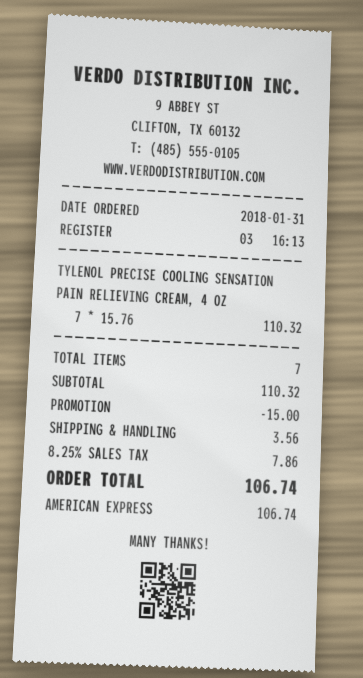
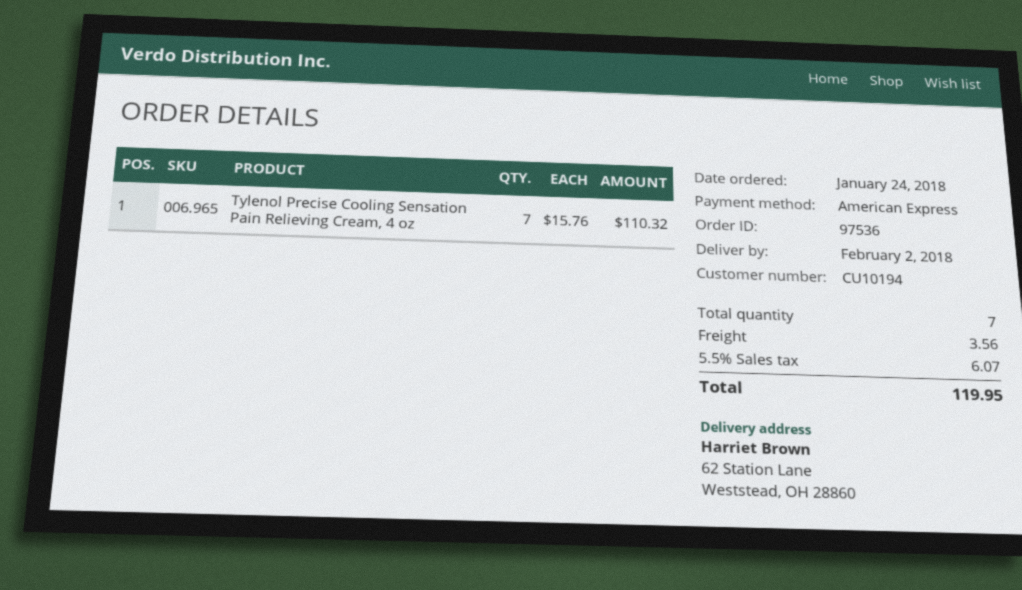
order date: 2018-01-31 -> 2018-01-24
discount: 15.00 -> none
tax: 8.25% = 7.86 -> 5.5% = 6.07
total: 106.74 -> 119.95

